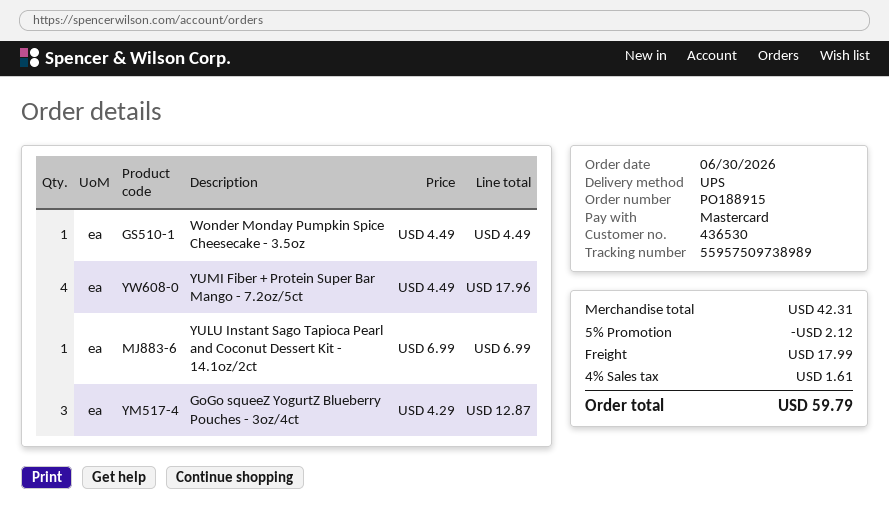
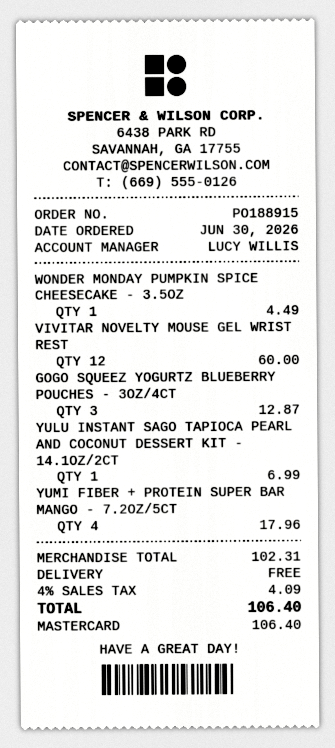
VIVITAR NOVELTY MOUSE GEL WRIST REST: none -> 12 for 60.00
subtotal: 42.31 -> 102.31
discount: 5% = 2.12 -> none
shipping: 17.99 -> 0.00
tax: 4% = 1.61 -> 4% = 4.09
total: 59.79 -> 106.40

